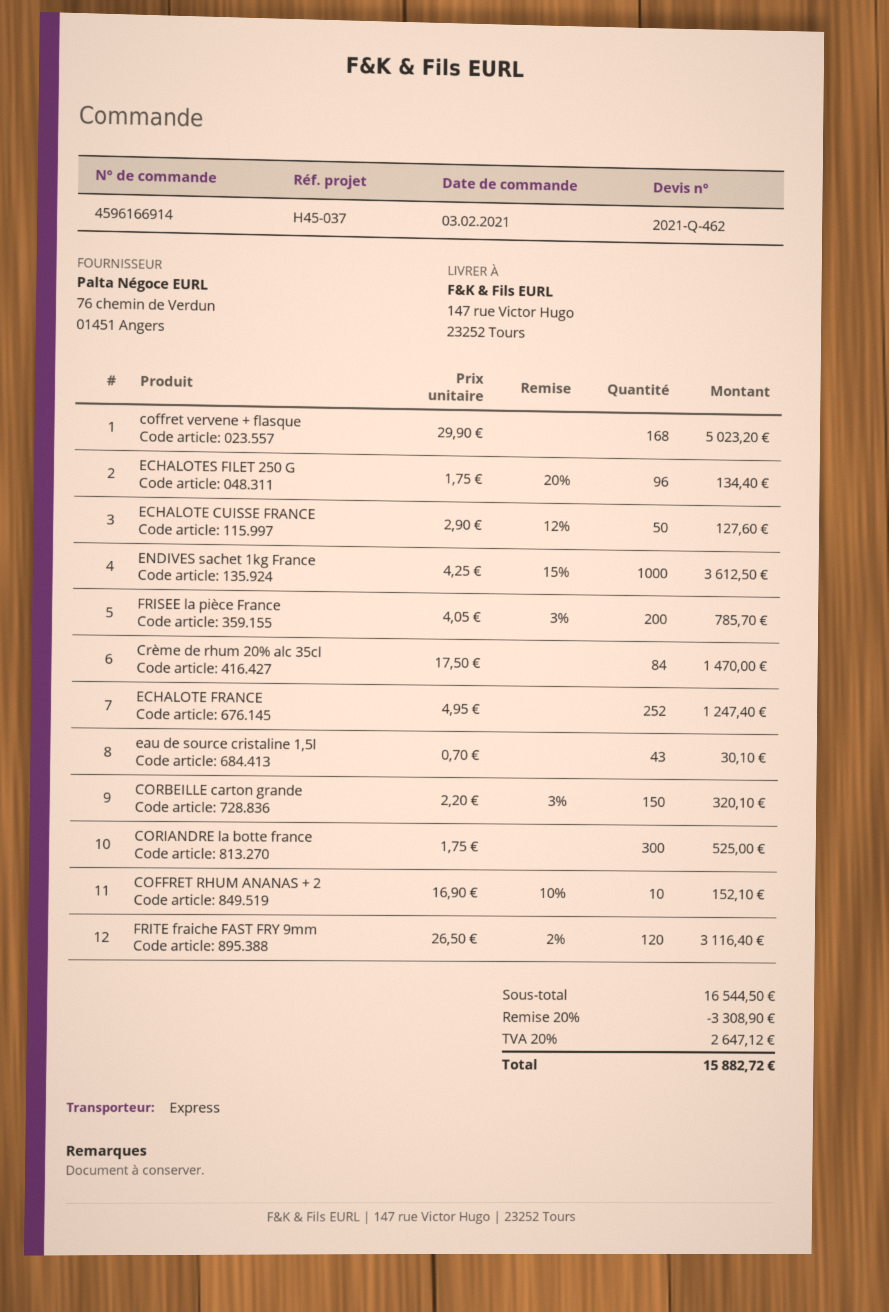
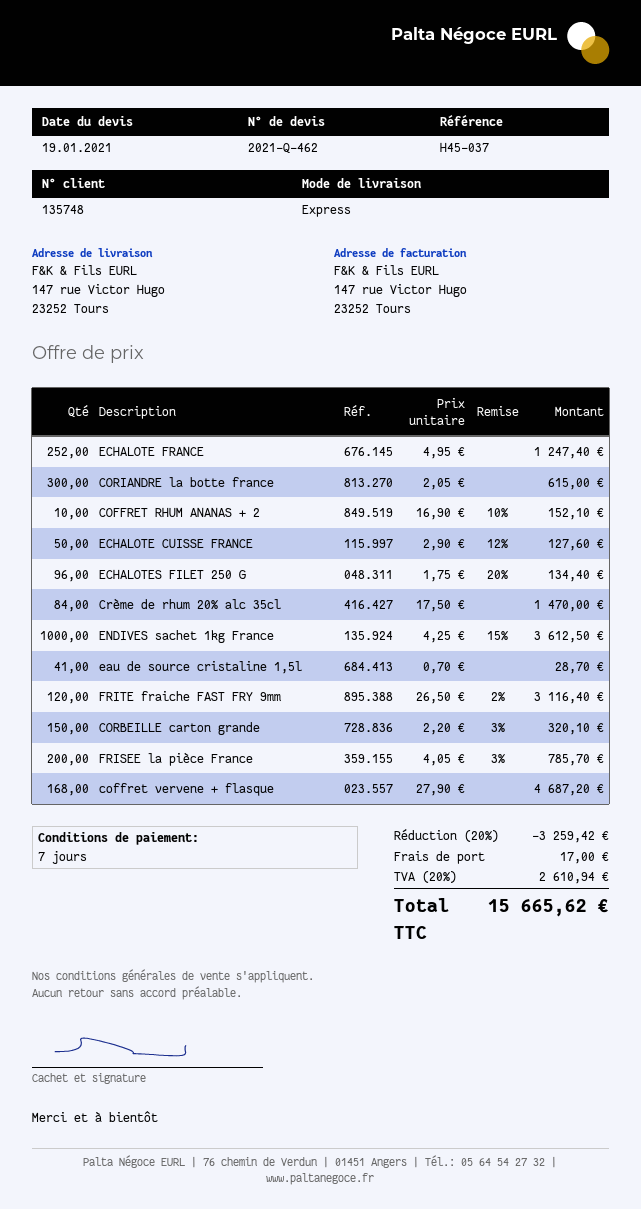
coffret vervene + flasque: 168 x 29.90 = 5023.20 -> 168 x 27.90 = 4687.20
eau de source cristaline 1,5l: 43 x 0.70 = 30.10 -> 41 x 0.70 = 28.70
CORIANDRE la botte france: 300 x 1.75 = 525.00 -> 300 x 2.05 = 615.00
discount: 20% = 3308.90 -> 20% = 3259.42
shipping: none -> 17.00
tax: 20% = 2647.12 -> 20% = 2610.94
total: 15882.72 -> 15665.62

